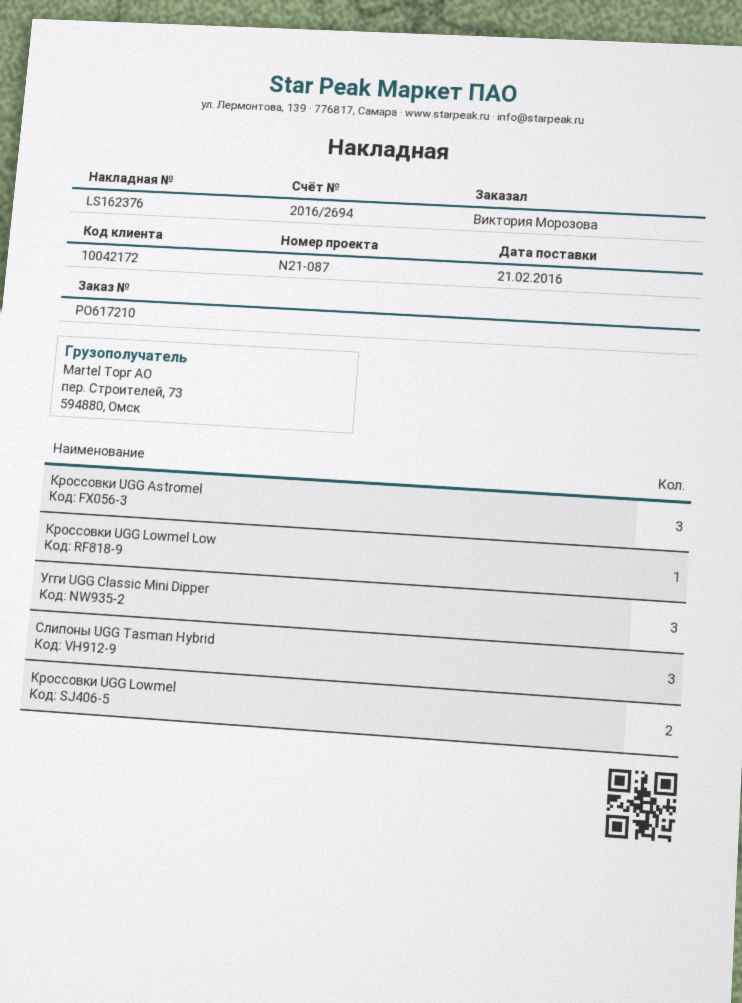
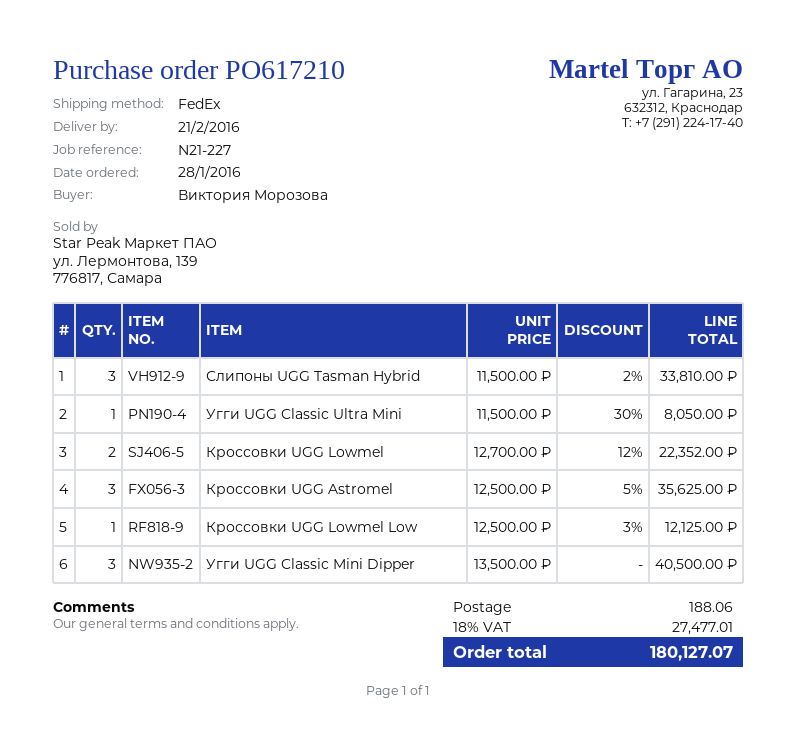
reference: N21-087 -> N21-227
Угги UGG Classic Ultra Mini: none -> 1

